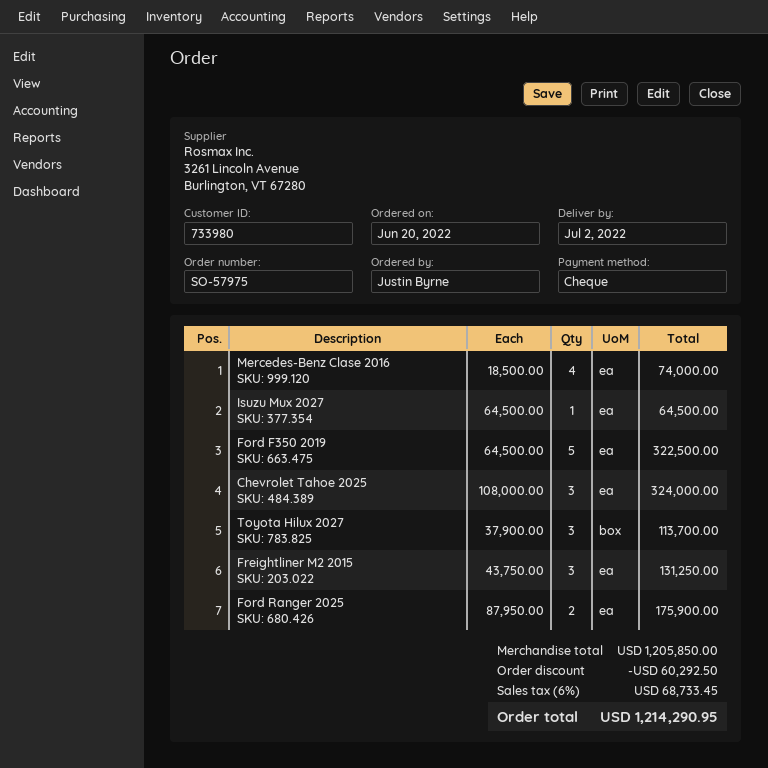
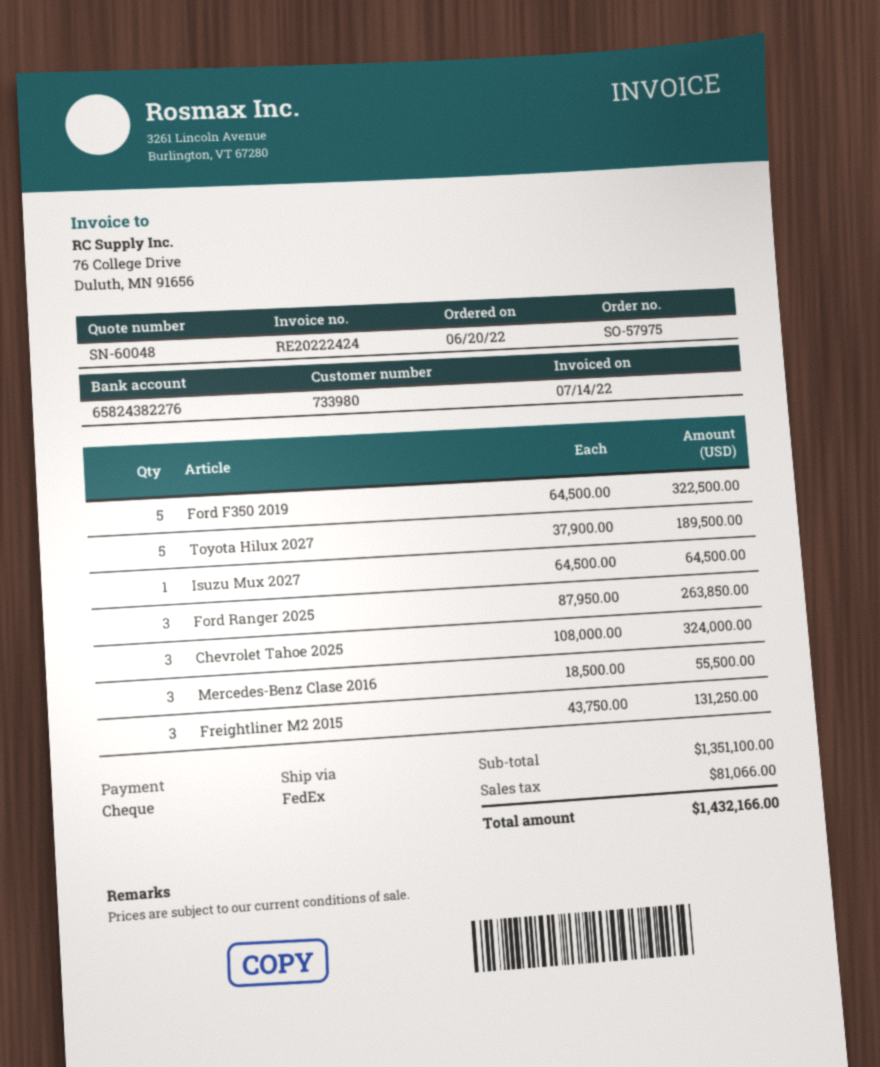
Mercedes-Benz Clase 2016: 4 x 18500.00 = 74000.00 -> 3 x 18500.00 = 55500.00
Toyota Hilux 2027: 3 x 37900.00 = 113700.00 -> 5 x 37900.00 = 189500.00
Ford Ranger 2025: 2 x 87950.00 = 175900.00 -> 3 x 87950.00 = 263850.00
subtotal: 1205850.00 -> 1351100.00
discount: 60292.50 -> none
tax: 68733.45 -> 81066.00
total: 1214290.95 -> 1432166.00

